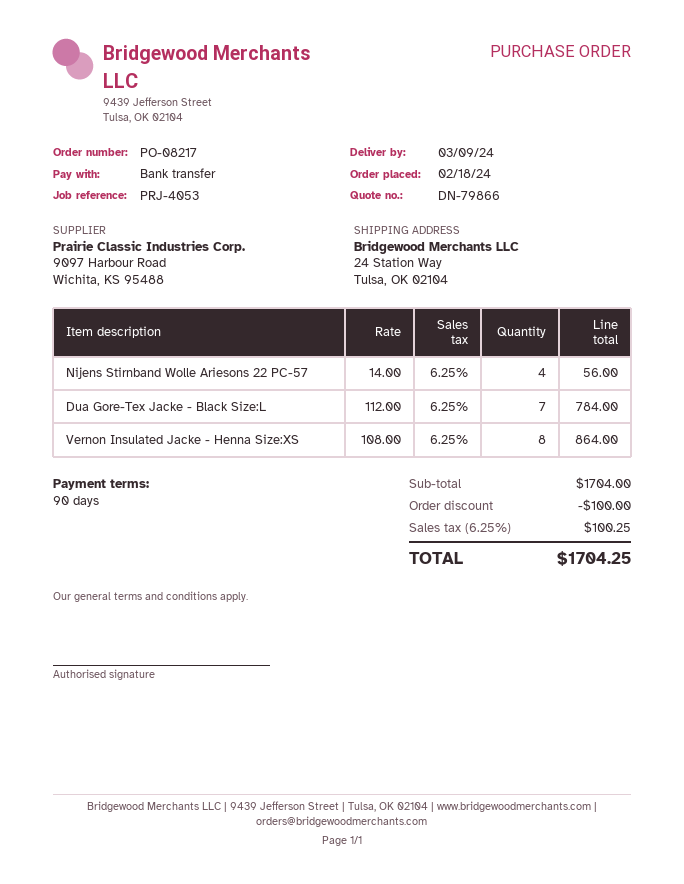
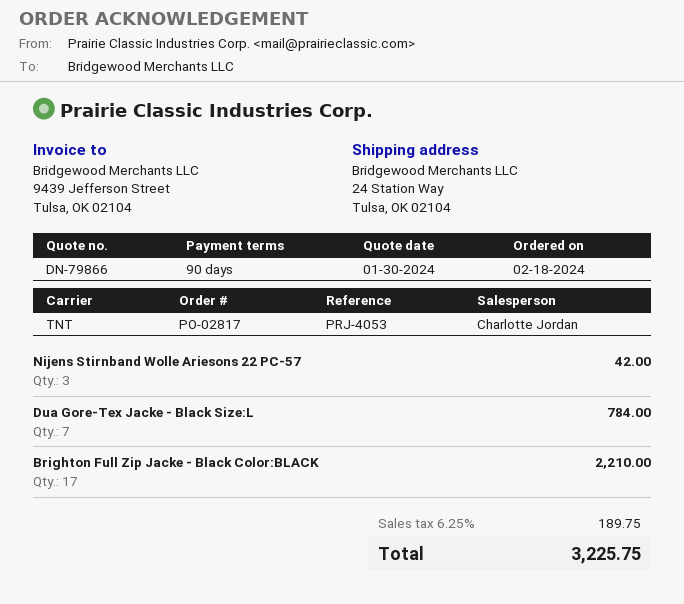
order number: PO-08217 -> PO-02817
Nijens Stirnband Wolle Ariesons 22 PC-57: 4 for 56.00 -> 3 for 42.00
Vernon Insulated Jacke - Henna Size:XS: 8 for 864.00 -> none
Brighton Full Zip Jacke - Black Color:BLACK: none -> 17 for 2210.00
discount: 100.00 -> none
tax: 6.25% = 100.25 -> 6.25% = 189.75
total: 1704.25 -> 3225.75

